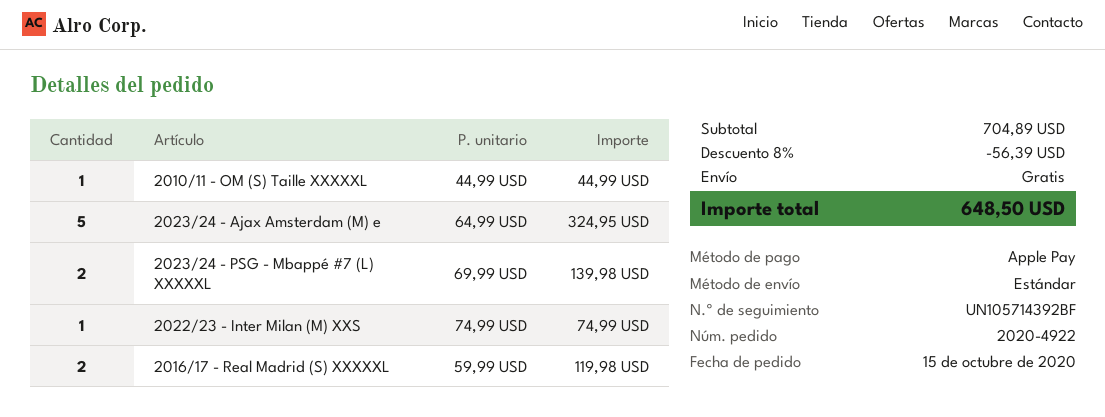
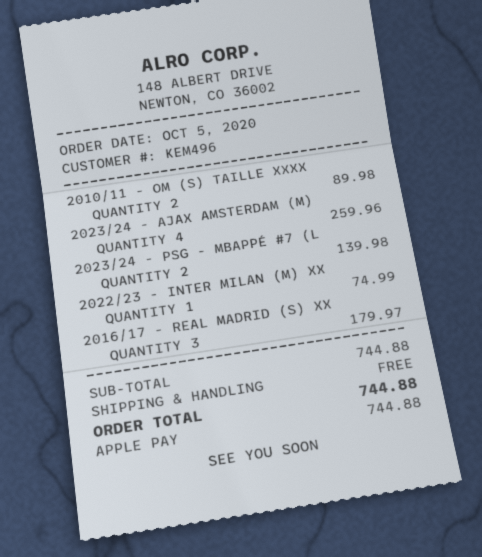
order date: 2020-10-15 -> 2020-10-05
2010/11 - OM (S) Taille XXXXXL: 1 for 44.99 -> 2 for 89.98
2023/24 - Ajax Amsterdam (M) e: 5 for 324.95 -> 4 for 259.96
2016/17 - Real Madrid (S) XXXXXL: 2 for 119.98 -> 3 for 179.97
subtotal: 704.89 -> 744.88
discount: 8% = 56.39 -> none
total: 648.50 -> 744.88

